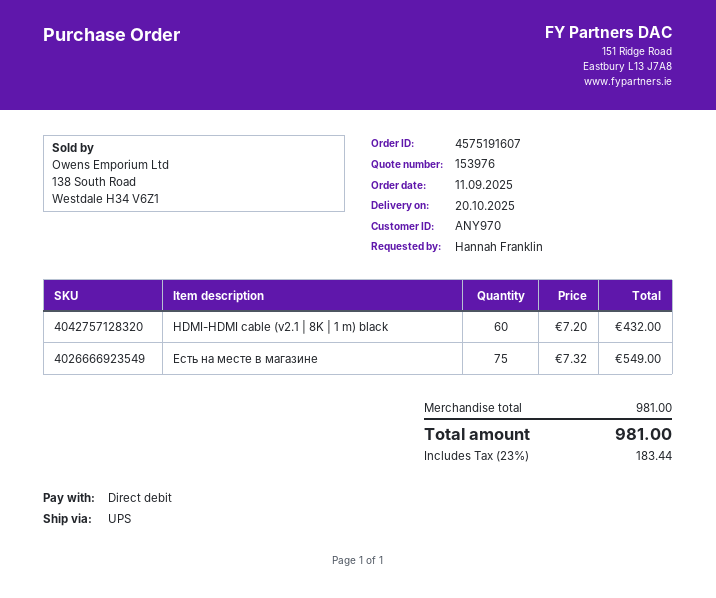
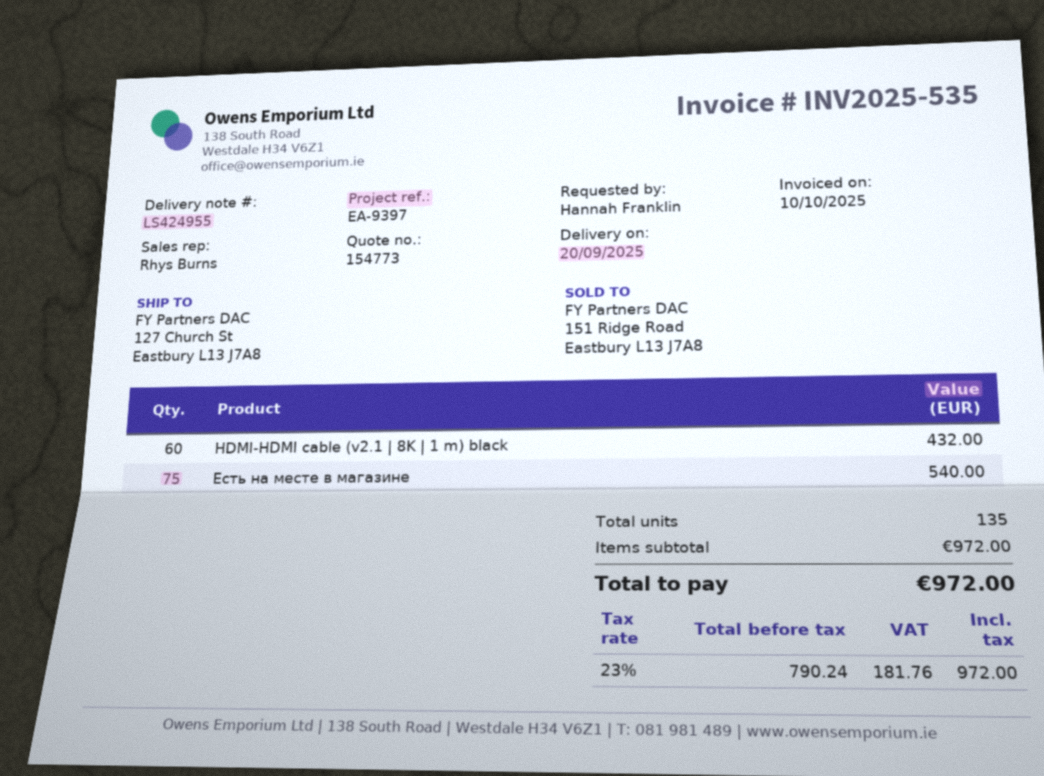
quote number: 153976 -> 154773
delivery date: 2025-10-20 -> 2025-09-20
Есть на месте в магазине: 75 for 549.00 -> 75 for 540.00
subtotal: 981.00 -> 972.00
tax: 23% = 183.44 -> 23% = 181.76
total: 981.00 -> 972.00

